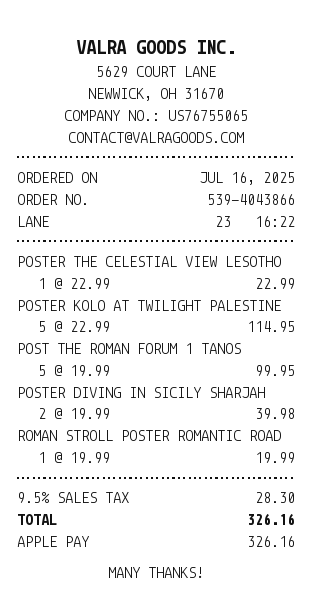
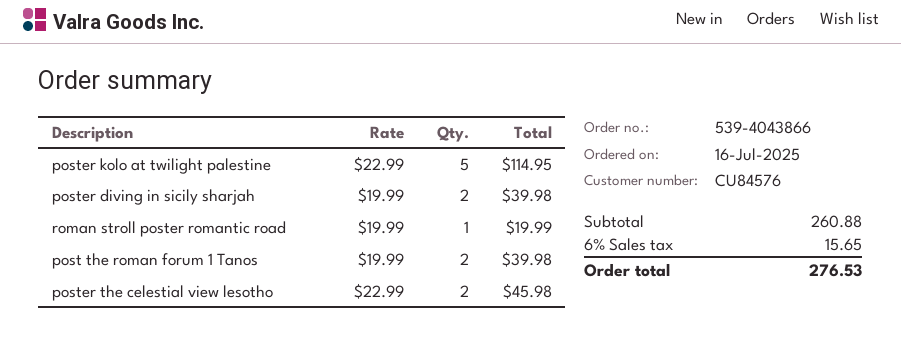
POSTER THE CELESTIAL VIEW LESOTHO: 1 x 22.99 = 22.99 -> 2 x 22.99 = 45.98
POST THE ROMAN FORUM 1 TANOS: 5 x 19.99 = 99.95 -> 2 x 19.99 = 39.98
tax: 9.5% = 28.30 -> 6% = 15.65
total: 326.16 -> 276.53

